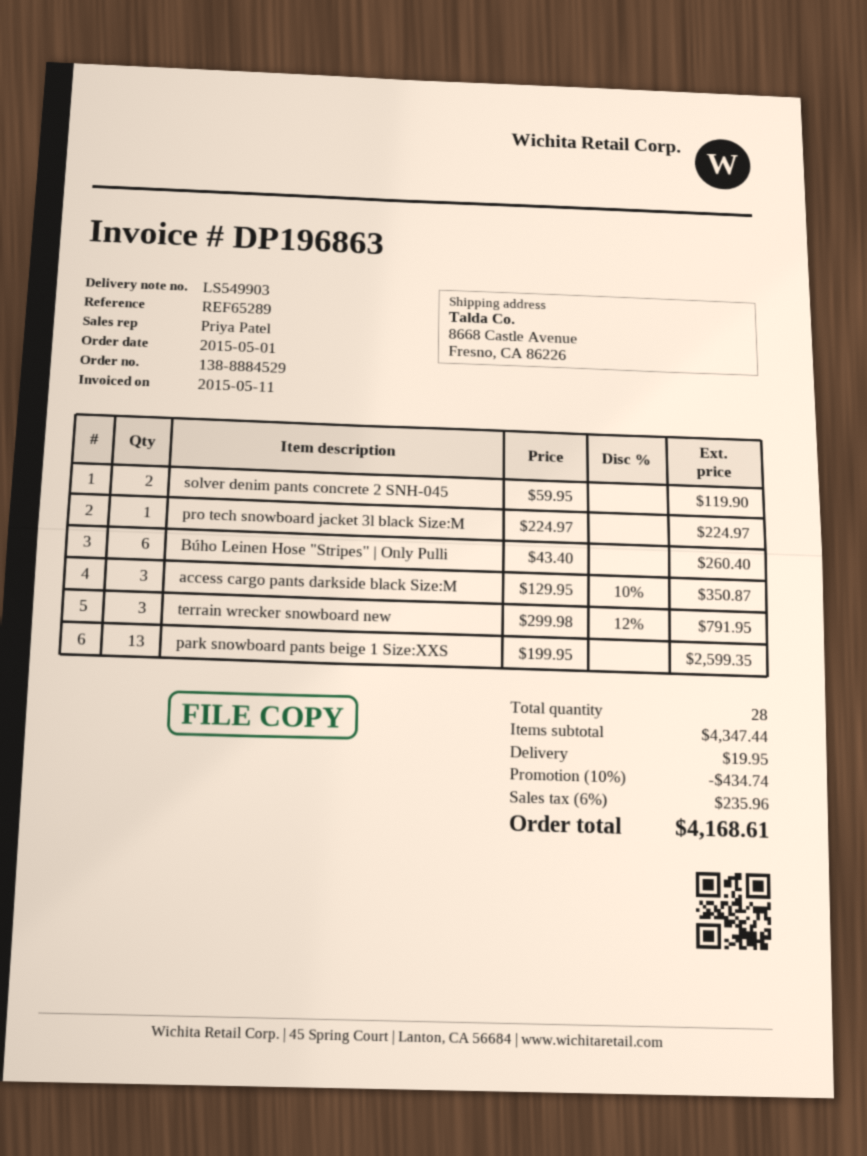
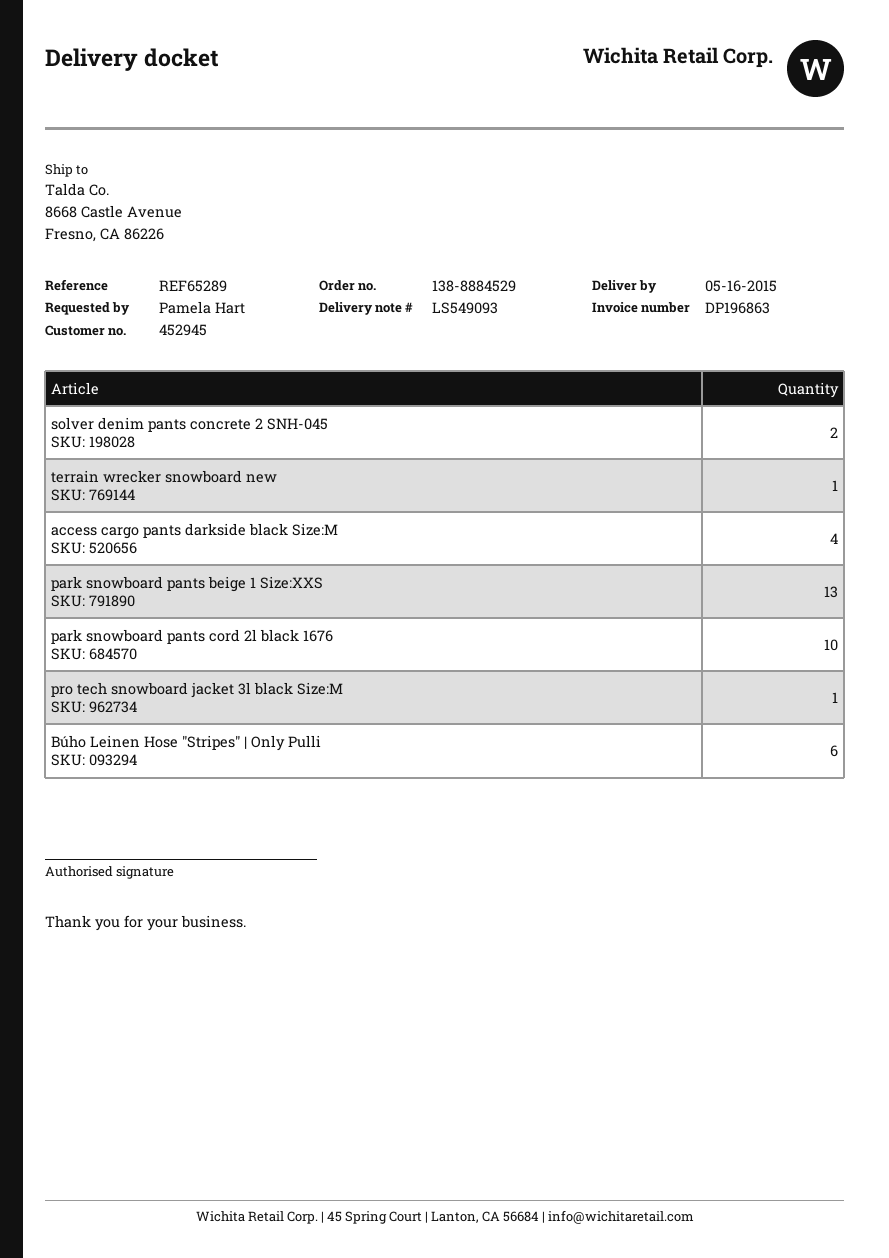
delivery note number: LS549903 -> LS549093
access cargo pants darkside black Size:M: 3 -> 4
terrain wrecker snowboard new: 3 -> 1
park snowboard pants cord 2l black 1676: none -> 10

